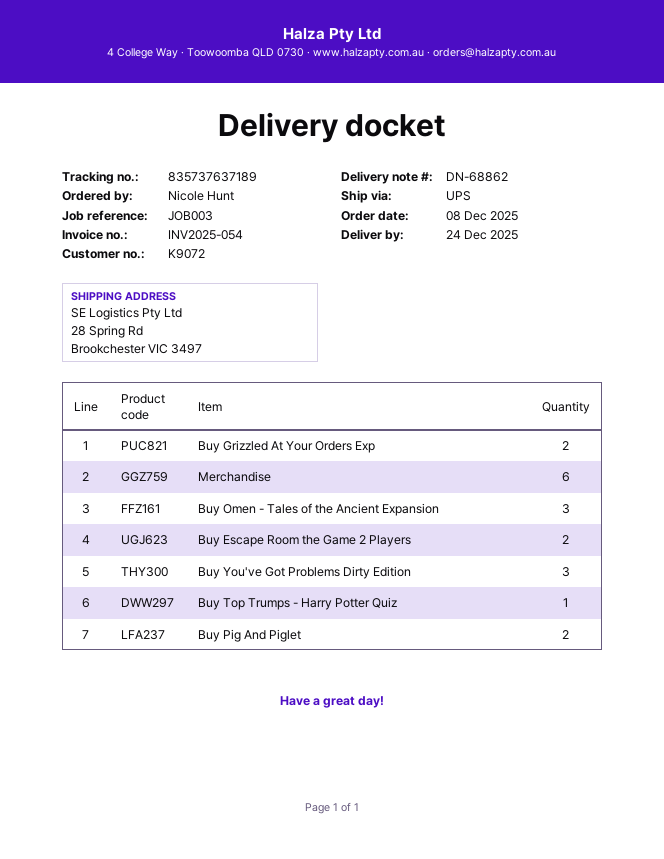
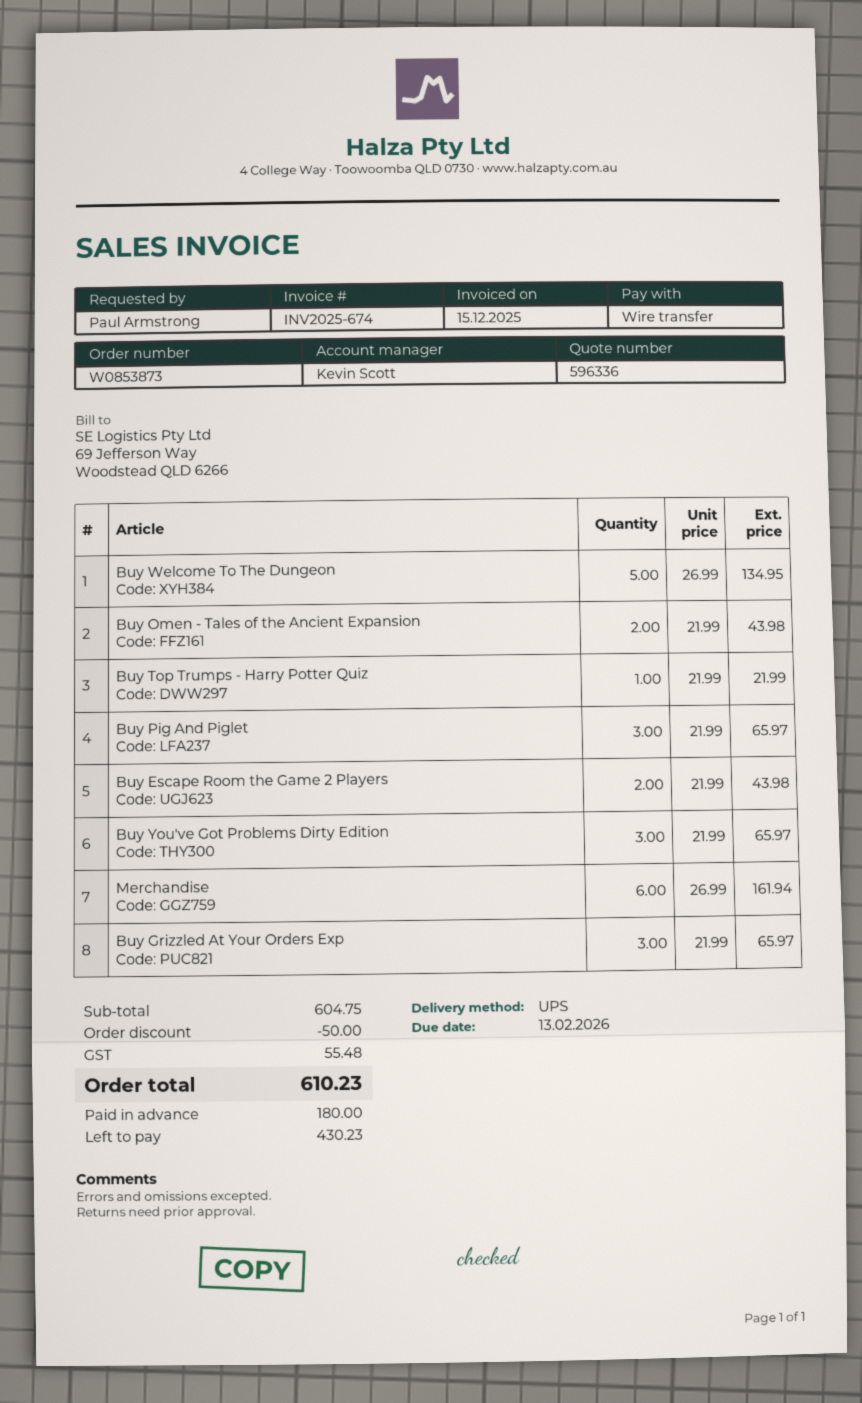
invoice number: INV2025-054 -> INV2025-674
ordered by: Nicole Hunt -> Paul Armstrong
Buy Grizzled At Your Orders Exp: 2 -> 3
Buy Omen - Tales of the Ancient Expansion: 3 -> 2
Buy Pig And Piglet: 2 -> 3
Buy Welcome To The Dungeon: none -> 5

